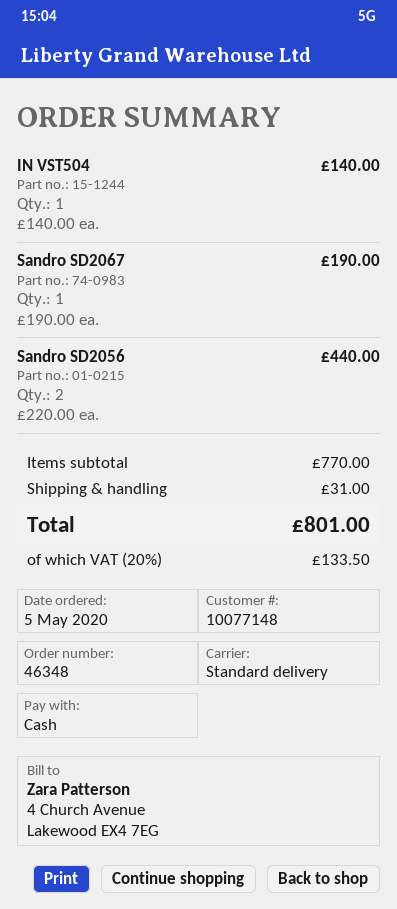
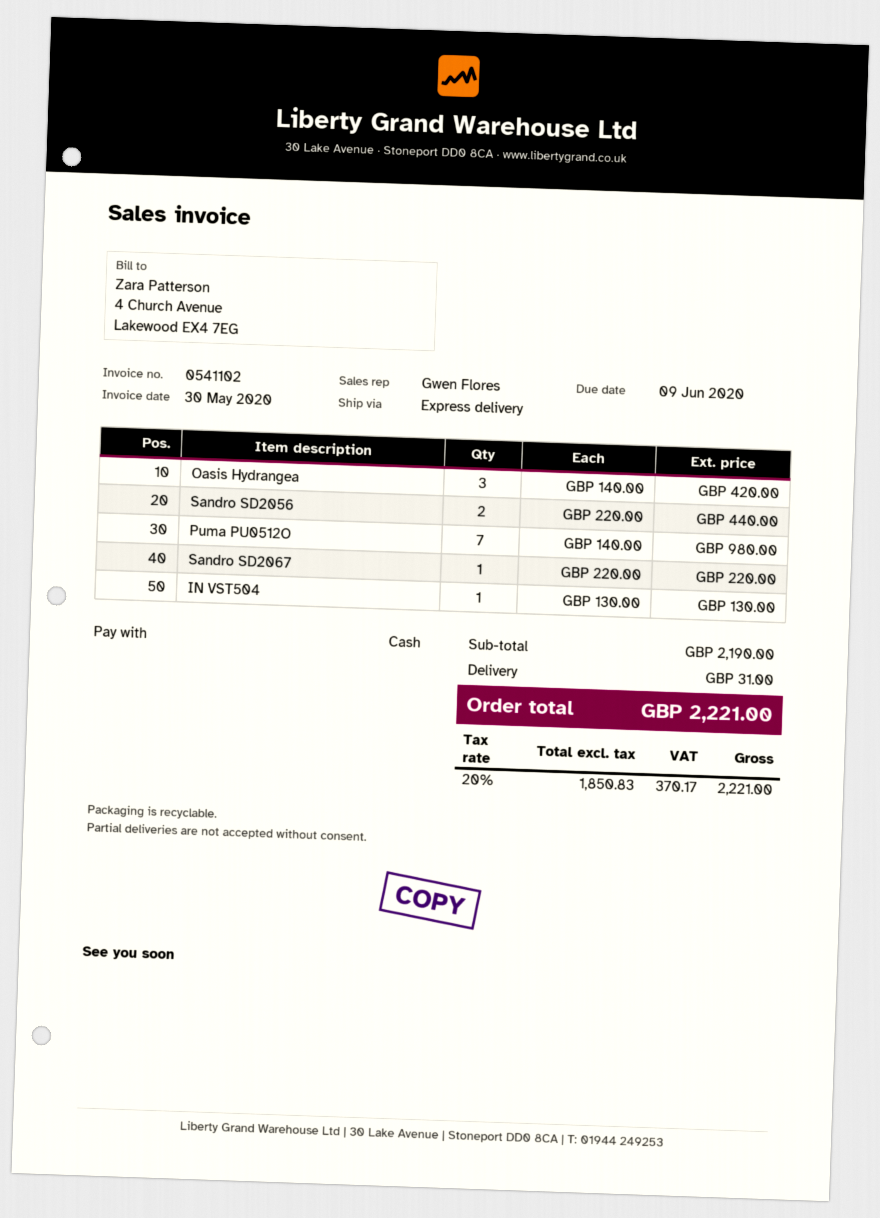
shipping method: standard -> express
IN VST504: 1 x 140.00 = 140.00 -> 1 x 130.00 = 130.00
Sandro SD2067: 1 x 190.00 = 190.00 -> 1 x 220.00 = 220.00
Oasis Hydrangea: none -> 3 x 140.00 = 420.00
Puma PU0512O: none -> 7 x 140.00 = 980.00
subtotal: 770.00 -> 2190.00
tax: 20% = 133.50 -> 20% = 370.17
total: 801.00 -> 2221.00

